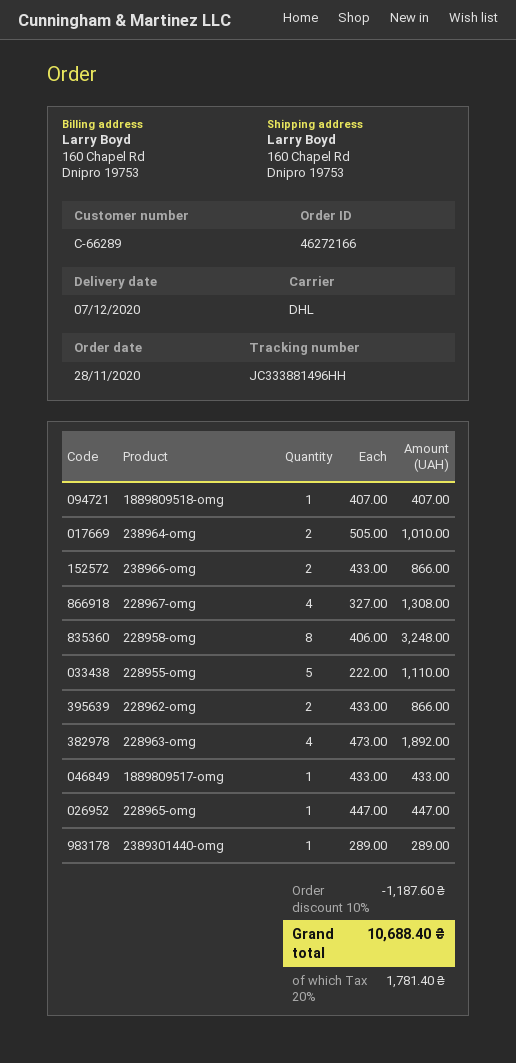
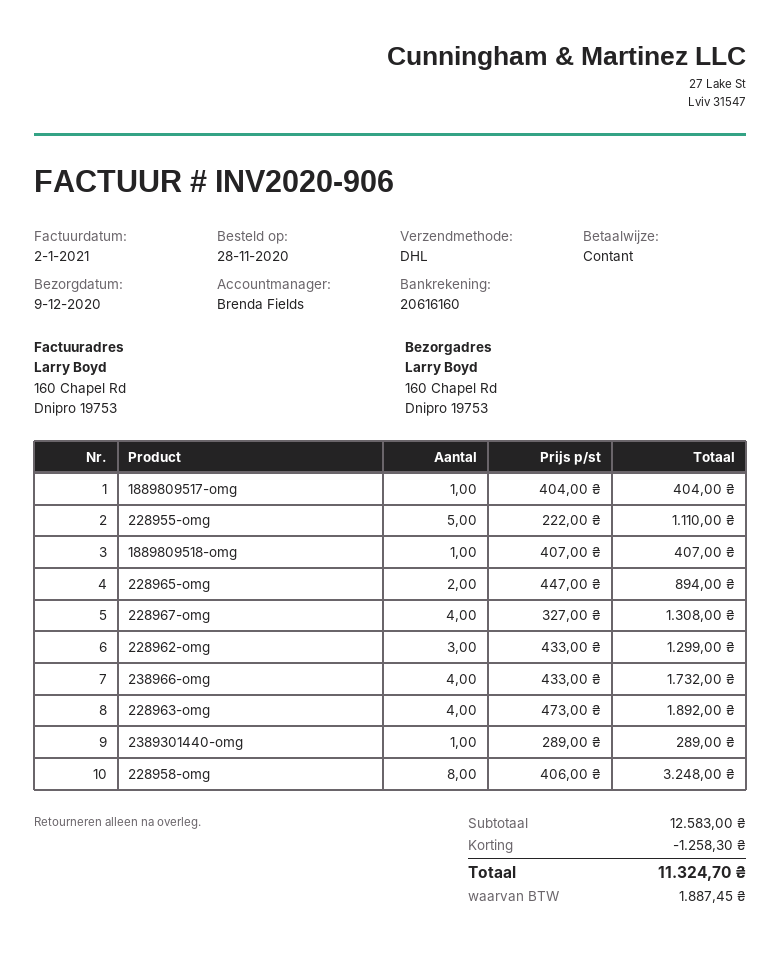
delivery date: 2020-12-07 -> 2020-12-09
238964-omg: 2 x 505.00 = 1010.00 -> none
238966-omg: 2 x 433.00 = 866.00 -> 4 x 433.00 = 1732.00
228962-omg: 2 x 433.00 = 866.00 -> 3 x 433.00 = 1299.00
1889809517-omg: 1 x 433.00 = 433.00 -> 1 x 404.00 = 404.00
228965-omg: 1 x 447.00 = 447.00 -> 2 x 447.00 = 894.00
discount: 1187.60 -> 1258.30
tax: 1781.40 -> 1887.45
total: 10688.40 -> 11324.70

